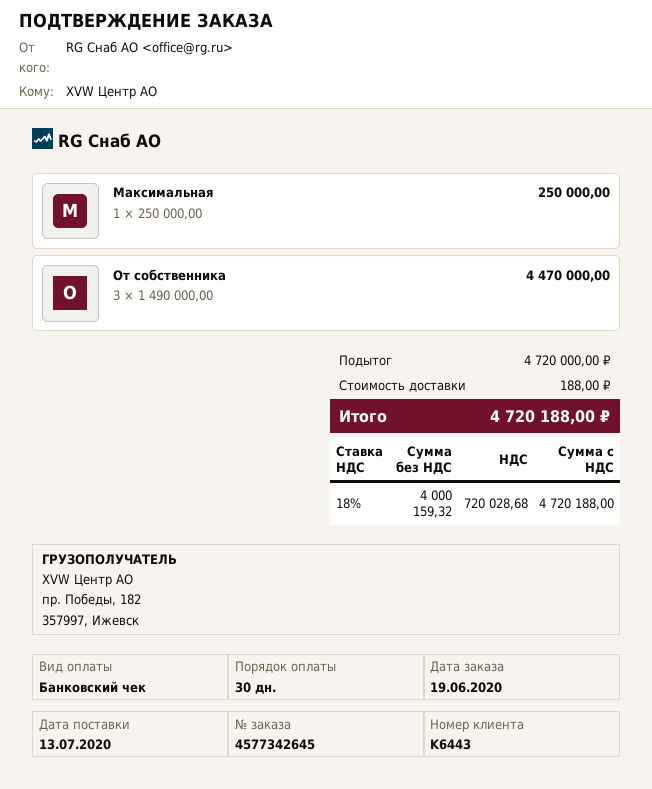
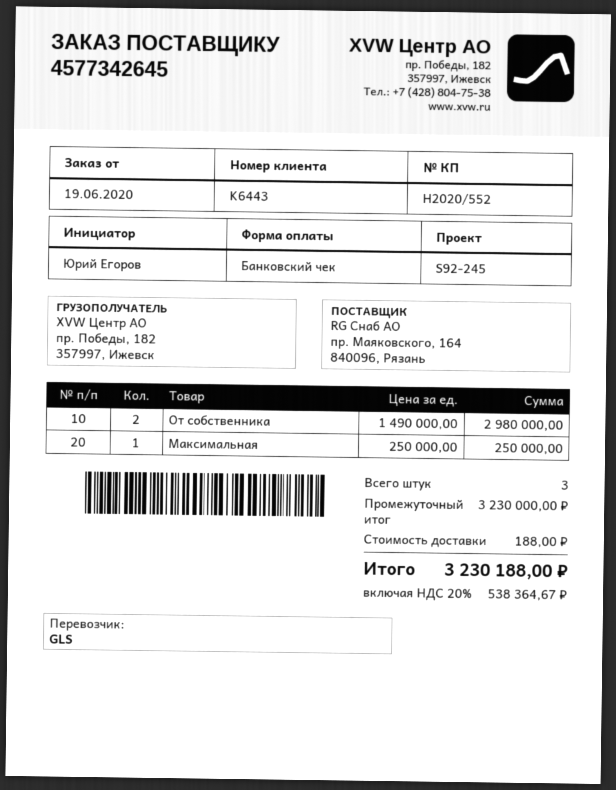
От собственника: 3 x 1490000.00 = 4470000.00 -> 2 x 1490000.00 = 2980000.00
subtotal: 4720000.00 -> 3230000.00
tax: 18% = 720028.68 -> 20% = 538364.67
total: 4720188.00 -> 3230188.00

